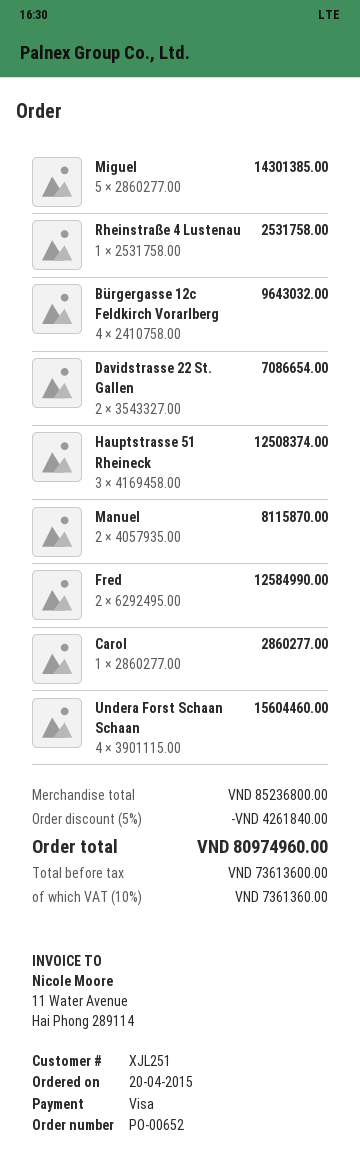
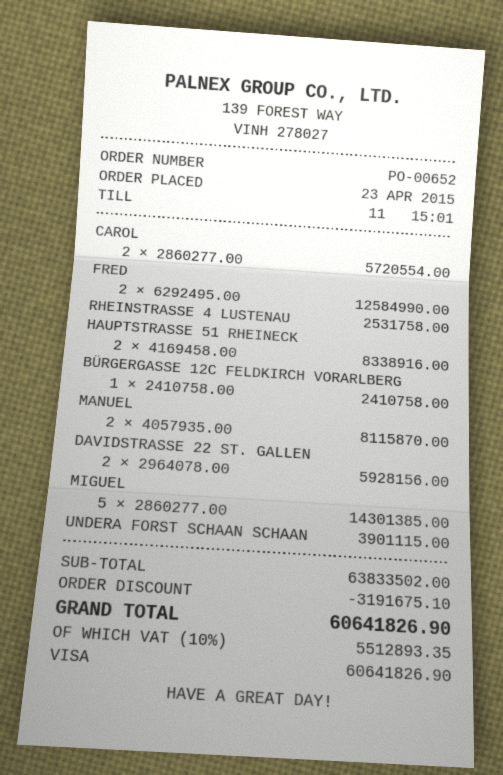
order date: 2015-04-20 -> 2015-04-23
Bürgergasse 12c Feldkirch Vorarlberg: 4 x 2410758.00 = 9643032.00 -> 1 x 2410758.00 = 2410758.00
Davidstrasse 22 St. Gallen: 2 x 3543327.00 = 7086654.00 -> 2 x 2964078.00 = 5928156.00
Hauptstrasse 51 Rheineck: 3 x 4169458.00 = 12508374.00 -> 2 x 4169458.00 = 8338916.00
Carol: 1 x 2860277.00 = 2860277.00 -> 2 x 2860277.00 = 5720554.00
Undera Forst Schaan Schaan: 4 x 3901115.00 = 15604460.00 -> 1 x 3901115.00 = 3901115.00
subtotal: 85236800.00 -> 63833502.00
discount: 4261840.00 -> 3191675.10
tax: 10% = 7361360.00 -> 10% = 5512893.35
total: 80974960.00 -> 60641826.90

